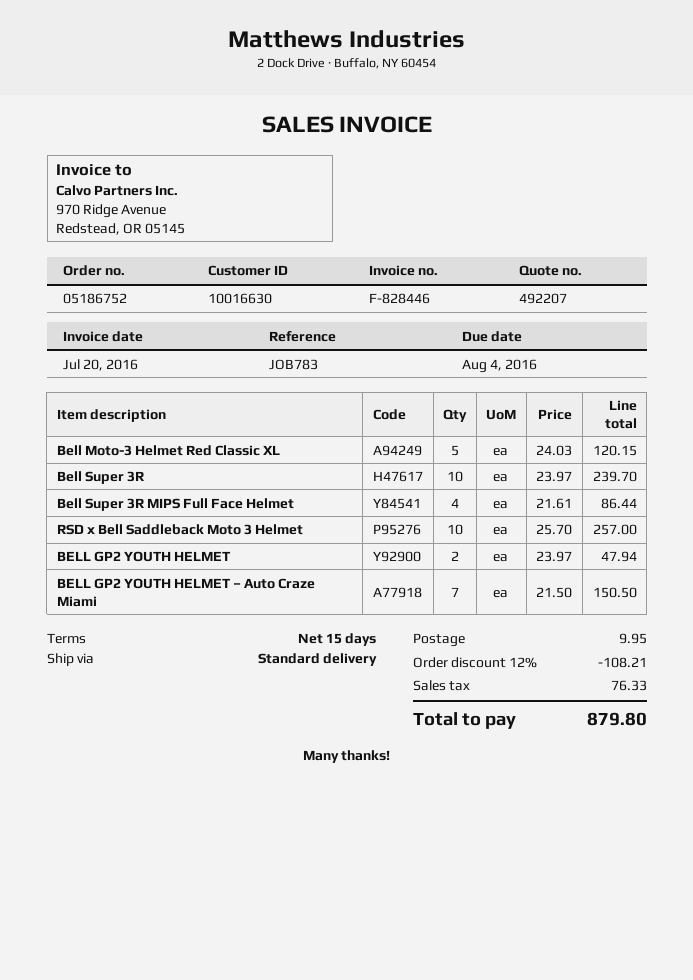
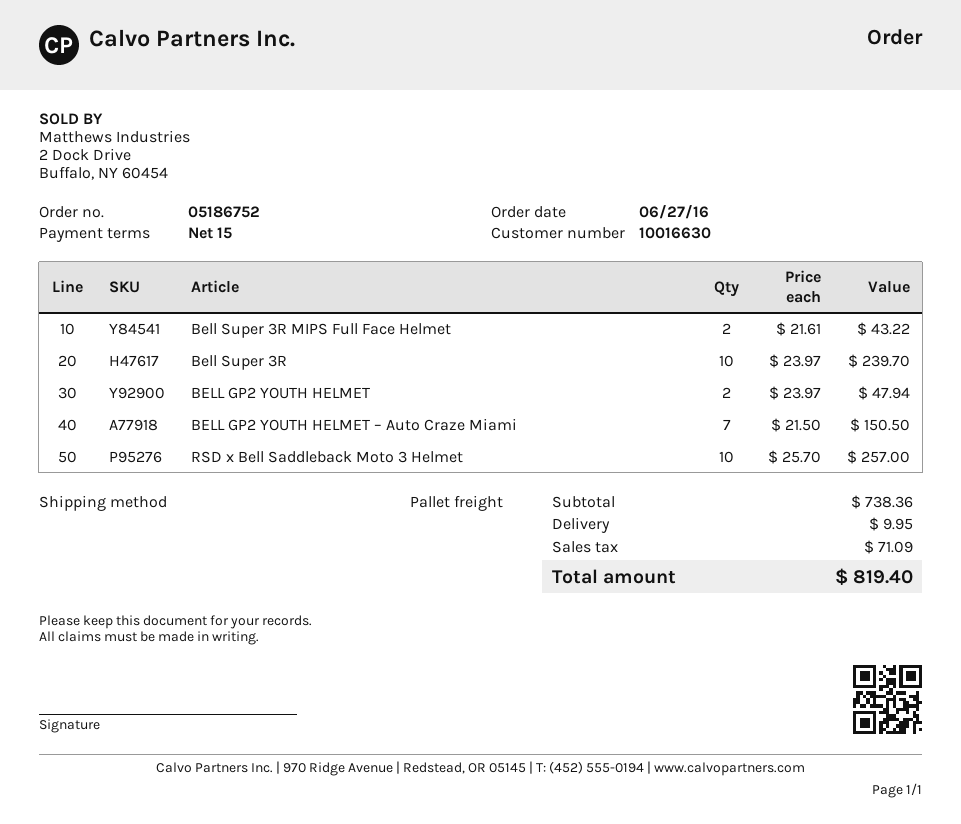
shipping method: standard -> pallet freight
Bell Moto-3 Helmet Red Classic XL: 5 x 24.03 = 120.15 -> none
Bell Super 3R MIPS Full Face Helmet: 4 x 21.61 = 86.44 -> 2 x 21.61 = 43.22
discount: 12% = 108.21 -> none
tax: 76.33 -> 71.09
total: 879.80 -> 819.40

